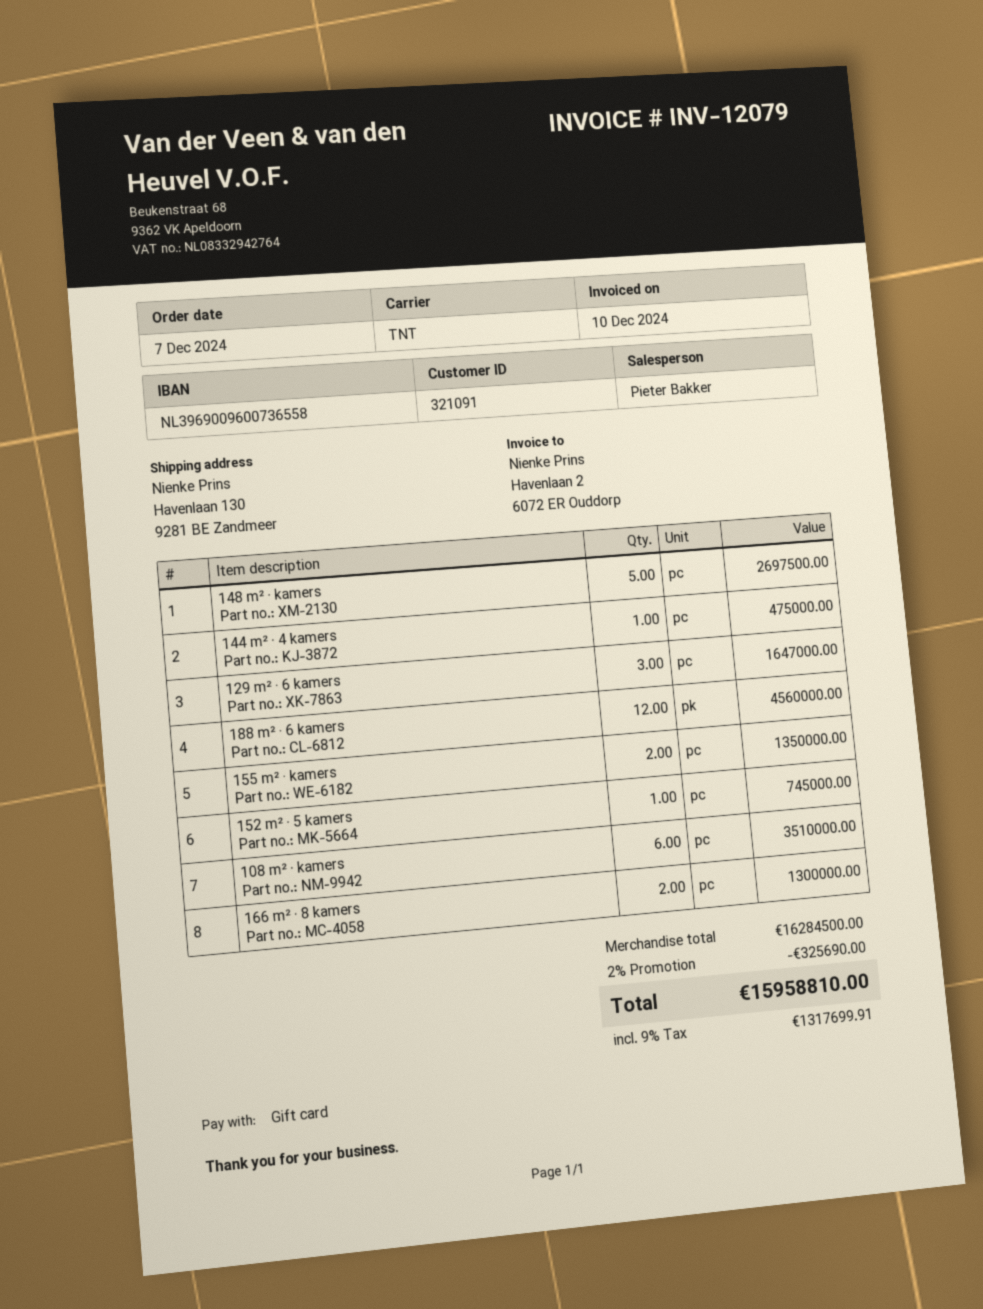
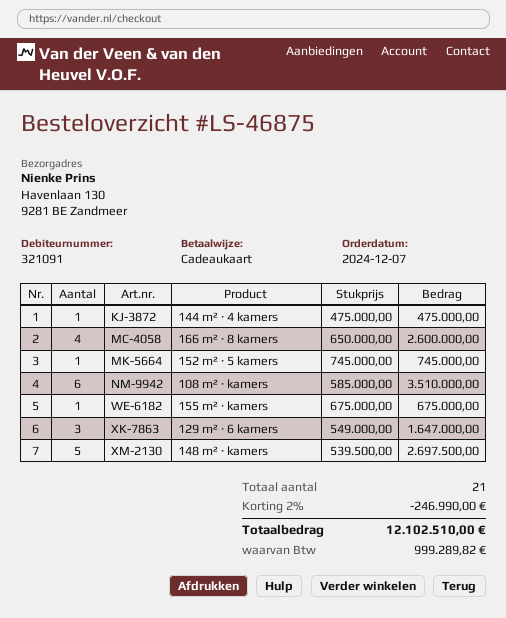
188 m² · 6 kamers: 12 for 4560000.00 -> none
155 m² · kamers: 2 for 1350000.00 -> 1 for 675000.00
166 m² · 8 kamers: 2 for 1300000.00 -> 4 for 2600000.00
discount: 2% = 325690.00 -> 2% = 246990.00
tax: 1317699.91 -> 999289.82
total: 15958810.00 -> 12102510.00

